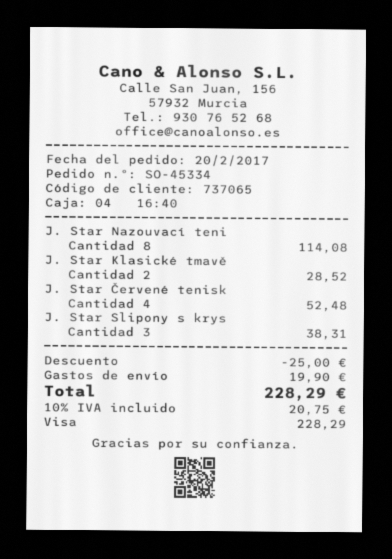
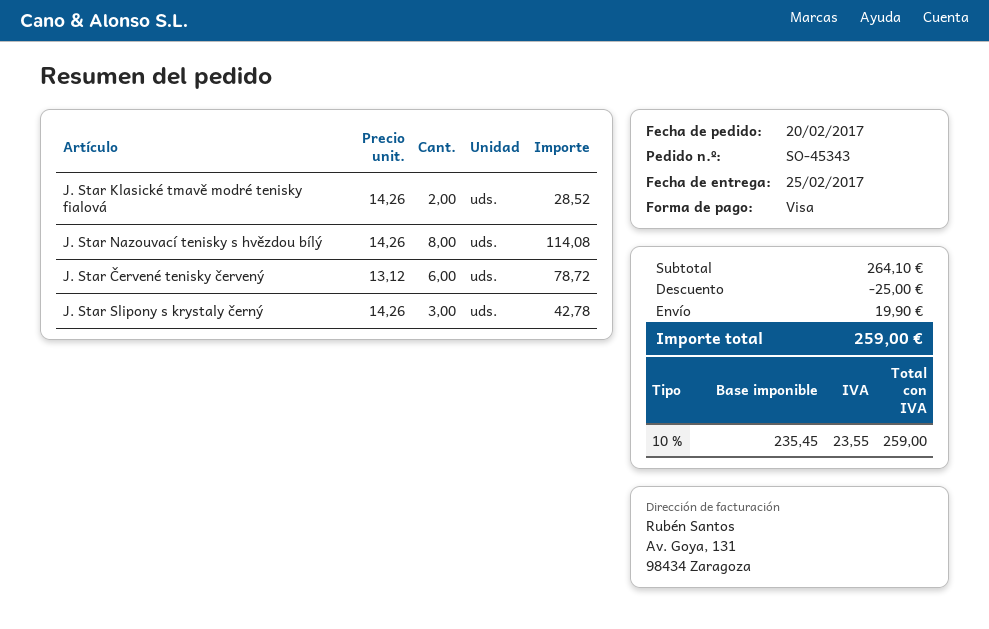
order number: SO-45334 -> SO-45343
J. Star Červené tenisk: 4 for 52.48 -> 6 for 78.72
J. Star Slipony s krys: 3 for 38.31 -> 3 for 42.78
tax: 10% = 20.75 -> 10% = 23.55
total: 228.29 -> 259.00

